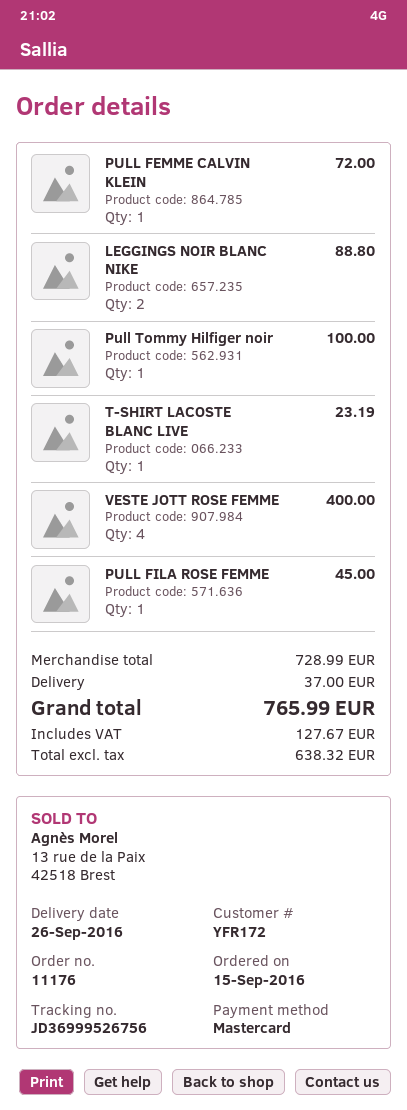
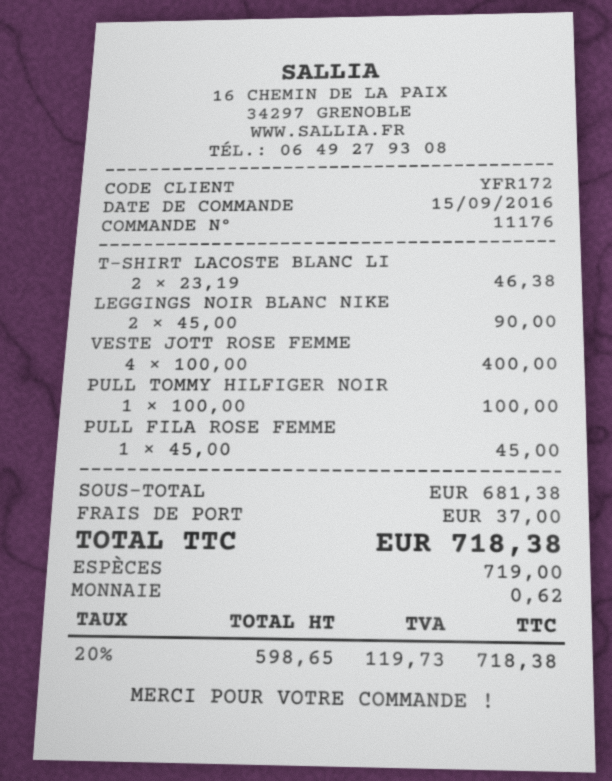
payment method: Mastercard -> cash
PULL FEMME CALVIN KLEIN: 1 for 72.00 -> none
LEGGINGS NOIR BLANC NIKE: 2 for 88.80 -> 2 for 90.00
T-SHIRT LACOSTE BLANC LIVE: 1 for 23.19 -> 2 for 46.38
subtotal: 728.99 -> 681.38
net: 638.32 -> 598.65
tax: 127.67 -> 119.73
total: 765.99 -> 718.38

